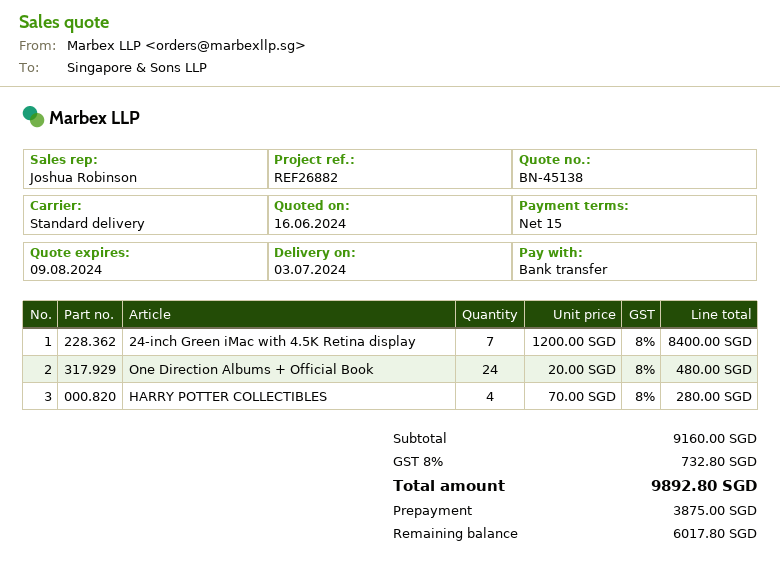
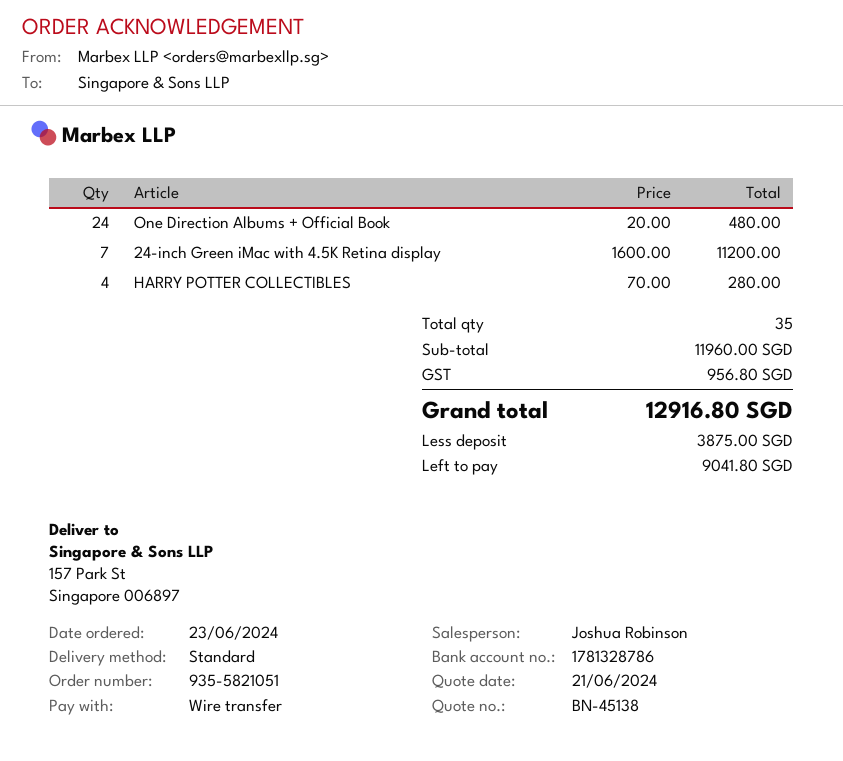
quote date: 2024-06-16 -> 2024-06-21
24-inch Green iMac with 4.5K Retina display: 7 x 1200.00 = 8400.00 -> 7 x 1600.00 = 11200.00
subtotal: 9160.00 -> 11960.00
tax: 732.80 -> 956.80
total: 9892.80 -> 12916.80
balance: 6017.80 -> 9041.80

